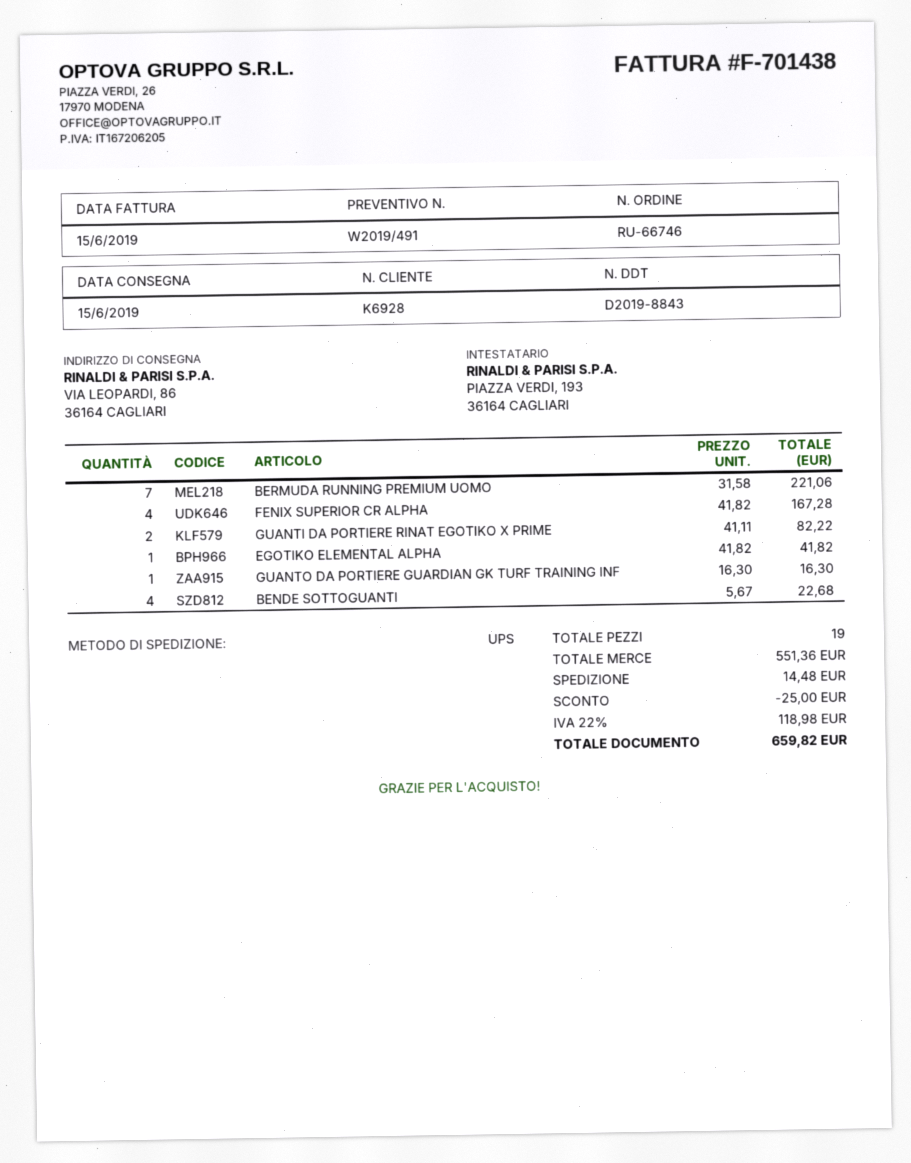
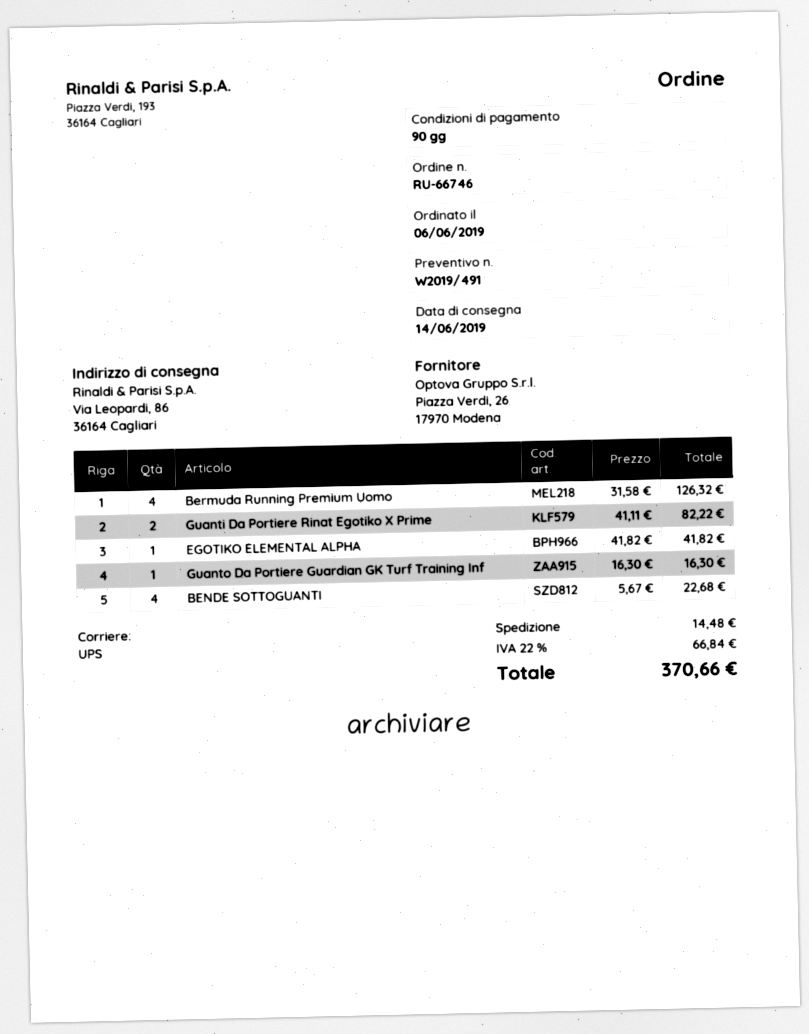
delivery date: 2019-06-15 -> 2019-06-14
BERMUDA RUNNING PREMIUM UOMO: 7 x 31.58 = 221.06 -> 4 x 31.58 = 126.32
FENIX SUPERIOR CR ALPHA: 4 x 41.82 = 167.28 -> none
discount: 25.00 -> none
tax: 22% = 118.98 -> 22% = 66.84
total: 659.82 -> 370.66

